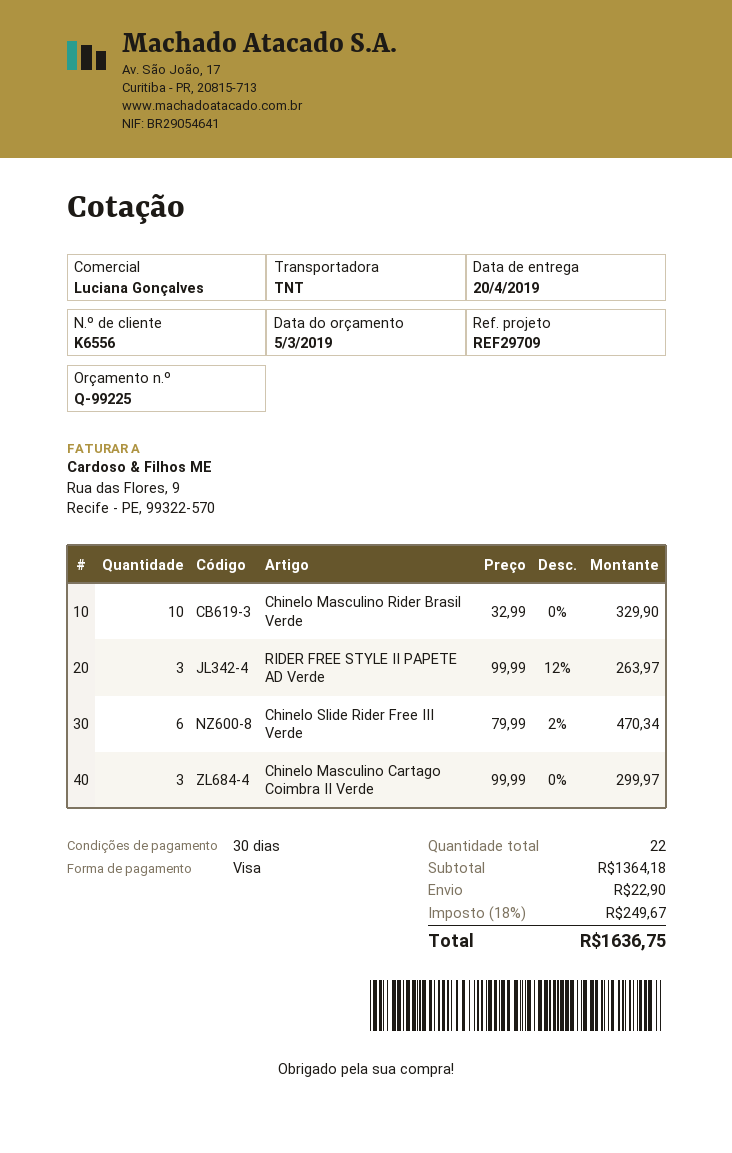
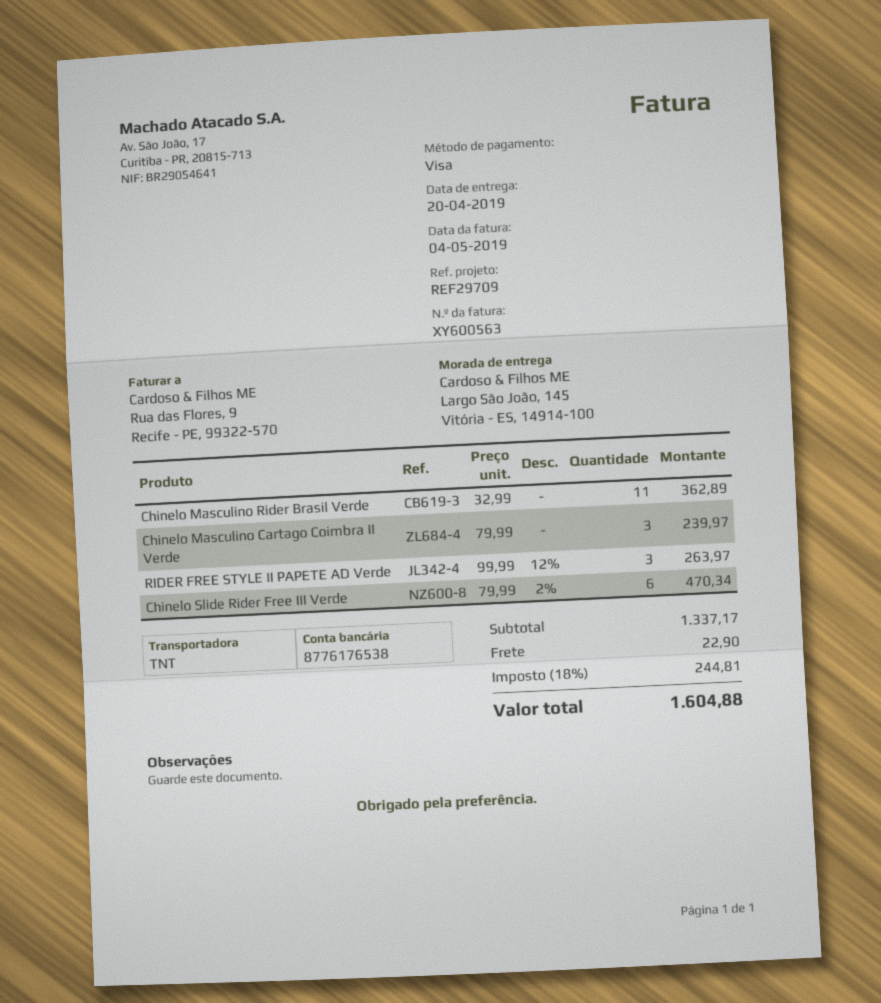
Chinelo Masculino Rider Brasil Verde: 10 x 32.99 = 329.90 -> 11 x 32.99 = 362.89
Chinelo Masculino Cartago Coimbra II Verde: 3 x 99.99 = 299.97 -> 3 x 79.99 = 239.97
subtotal: 1364.18 -> 1337.17
tax: 18% = 249.67 -> 18% = 244.81
total: 1636.75 -> 1604.88

